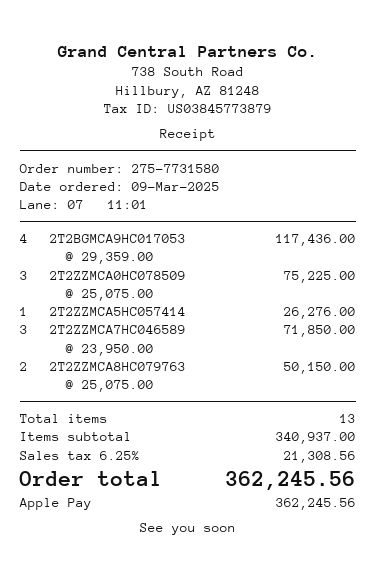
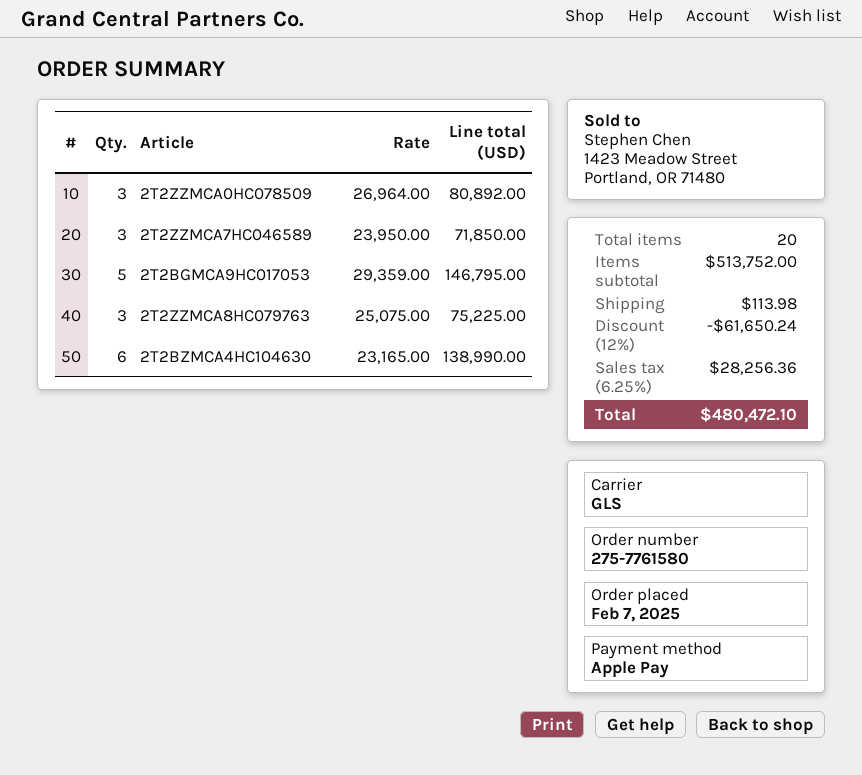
order number: 275-7731580 -> 275-7761580
order date: 2025-03-09 -> 2025-02-07
2T2BGMCA9HC017053: 4 x 29359.00 = 117436.00 -> 5 x 29359.00 = 146795.00
2T2ZZMCA0HC078509: 3 x 25075.00 = 75225.00 -> 3 x 26964.00 = 80892.00
2T2ZZMCA5HC057414: 1 x 26276.00 = 26276.00 -> none
2T2ZZMCA8HC079763: 2 x 25075.00 = 50150.00 -> 3 x 25075.00 = 75225.00
2T2BZMCA4HC104630: none -> 6 x 23165.00 = 138990.00
total quantity: 13 -> 20
subtotal: 340937.00 -> 513752.00
discount: none -> 12% = 61650.24
shipping: none -> 113.98
tax: 6.25% = 21308.56 -> 6.25% = 28256.36
total: 362245.56 -> 480472.10

